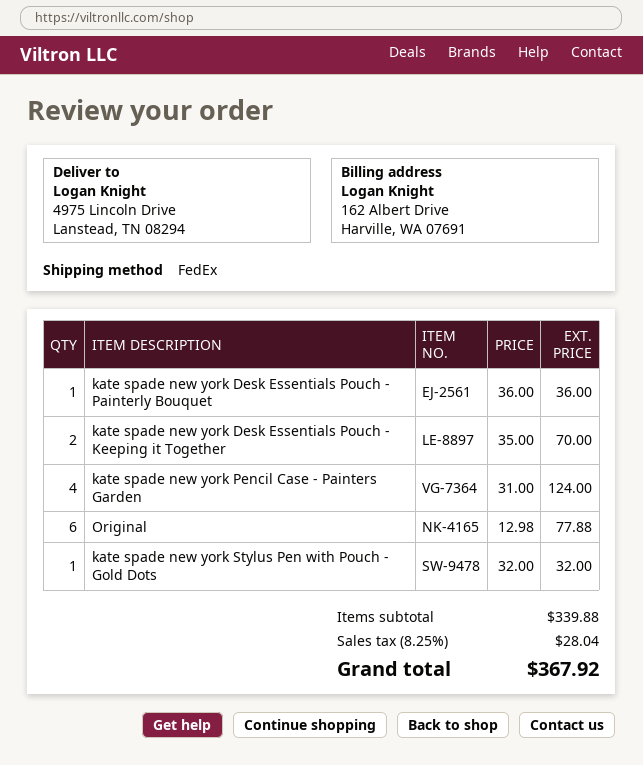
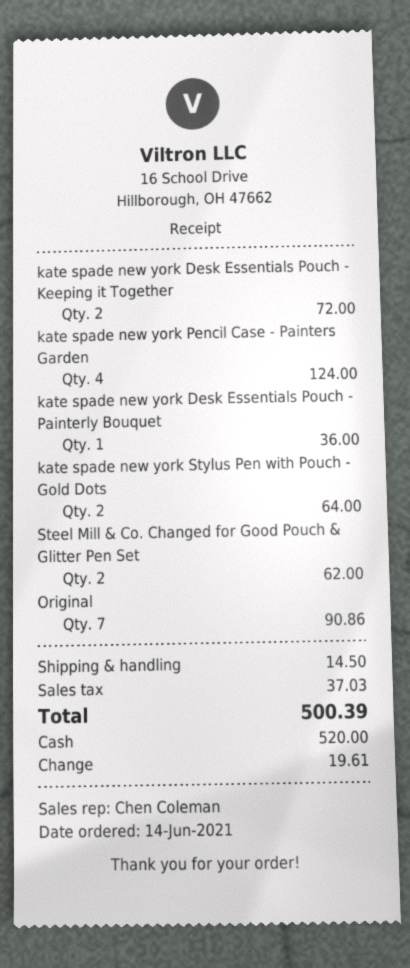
kate spade new york Desk Essentials Pouch - Keeping it Together: 2 for 70.00 -> 2 for 72.00
Original: 6 for 77.88 -> 7 for 90.86
kate spade new york Stylus Pen with Pouch - Gold Dots: 1 for 32.00 -> 2 for 64.00
Steel Mill & Co. Changed for Good Pouch & Glitter Pen Set: none -> 2 for 62.00
shipping: none -> 14.50
tax: 28.04 -> 37.03
total: 367.92 -> 500.39

